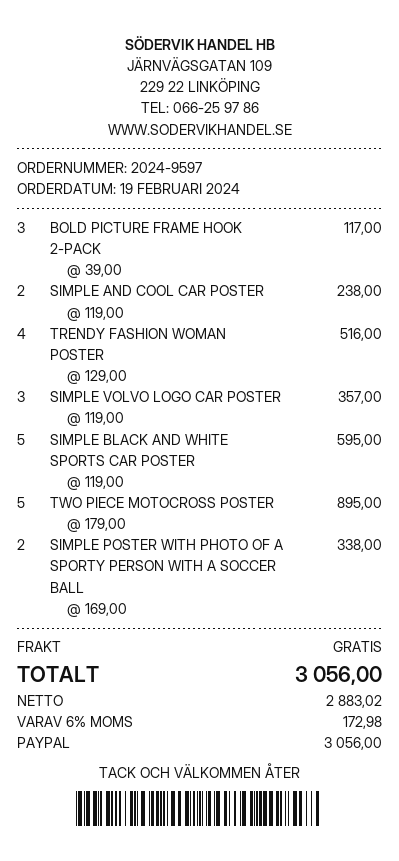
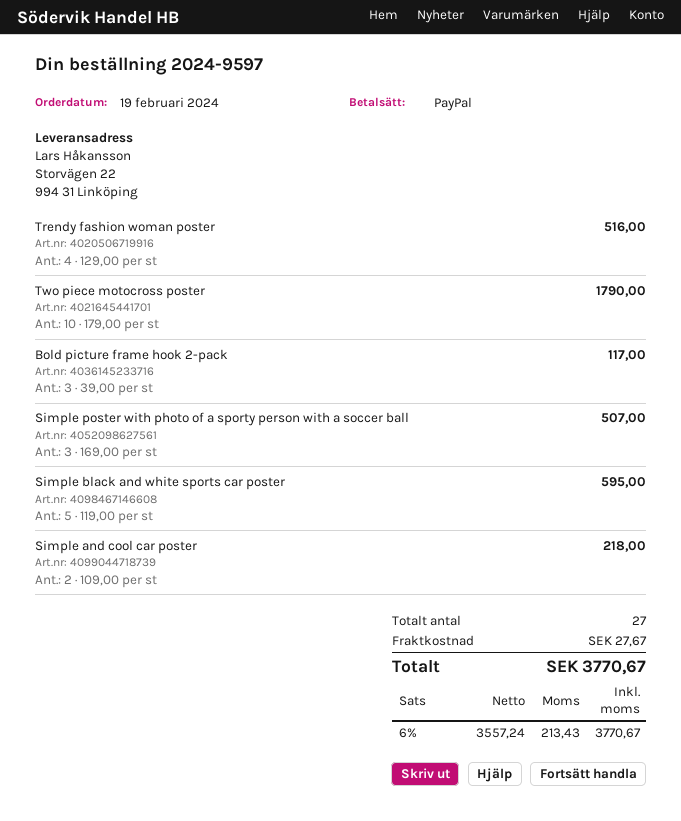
SIMPLE AND COOL CAR POSTER: 2 x 119.00 = 238.00 -> 2 x 109.00 = 218.00
SIMPLE VOLVO LOGO CAR POSTER: 3 x 119.00 = 357.00 -> none
TWO PIECE MOTOCROSS POSTER: 5 x 179.00 = 895.00 -> 10 x 179.00 = 1790.00
SIMPLE POSTER WITH PHOTO OF A SPORTY PERSON WITH A SOCCER BALL: 2 x 169.00 = 338.00 -> 3 x 169.00 = 507.00
shipping: 0.00 -> 27.67
net: 2883.02 -> 3557.24
tax: 6% = 172.98 -> 6% = 213.43
total: 3056.00 -> 3770.67

